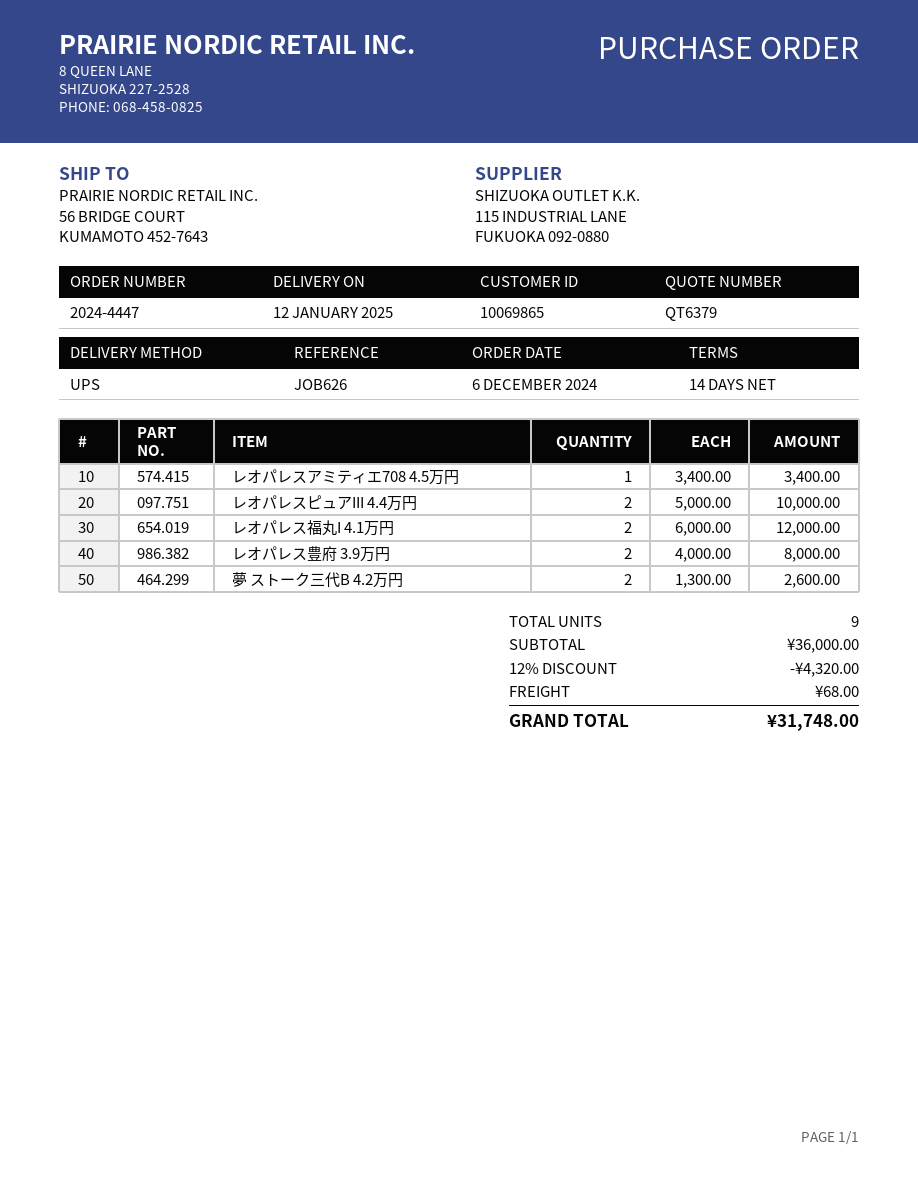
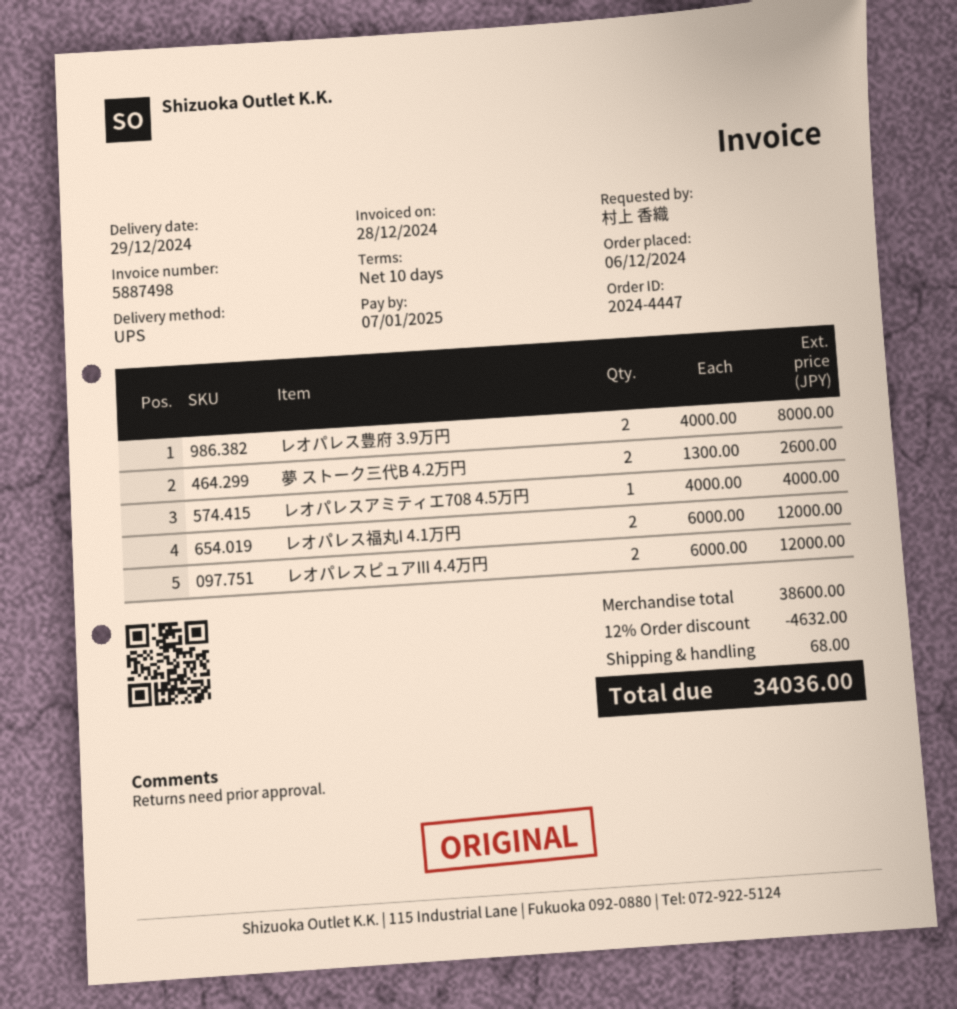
delivery date: 2025-01-12 -> 2024-12-29
payment terms: 14 days -> 10 days
レオパレスアミティエ708 4.5万円: 1 x 3400.00 = 3400.00 -> 1 x 4000.00 = 4000.00
レオパレスピュアIII 4.4万円: 2 x 5000.00 = 10000.00 -> 2 x 6000.00 = 12000.00
subtotal: 36000.00 -> 38600.00
discount: 12% = 4320.00 -> 12% = 4632.00
total: 31748.00 -> 34036.00

